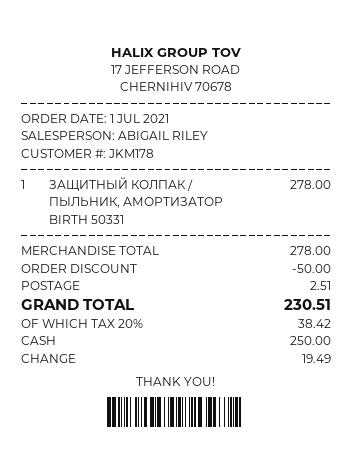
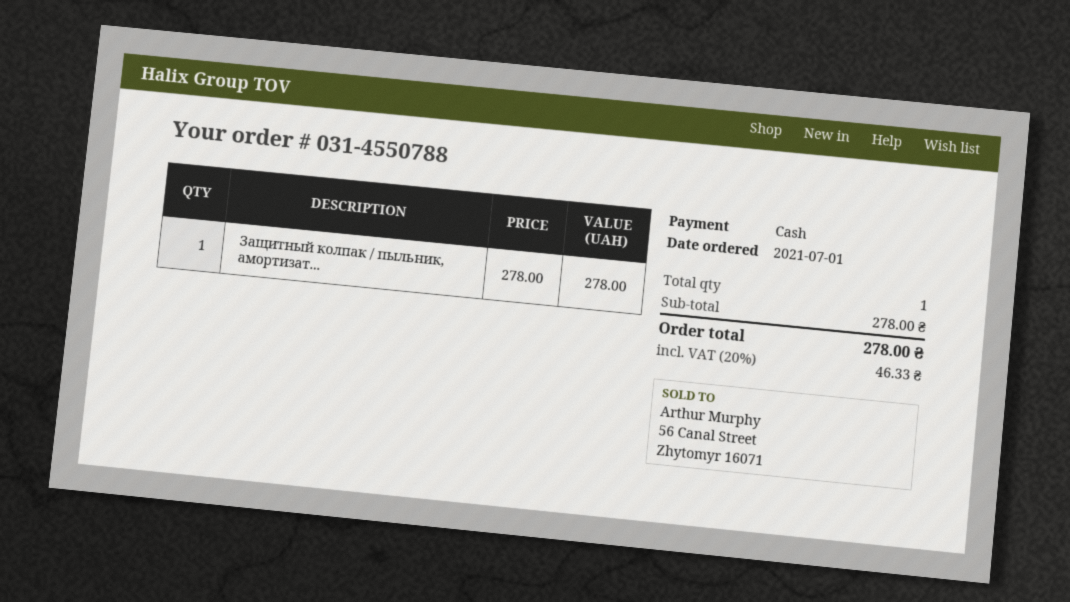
discount: 50.00 -> none
shipping: 2.51 -> none
tax: 20% = 38.42 -> 20% = 46.33
total: 230.51 -> 278.00

